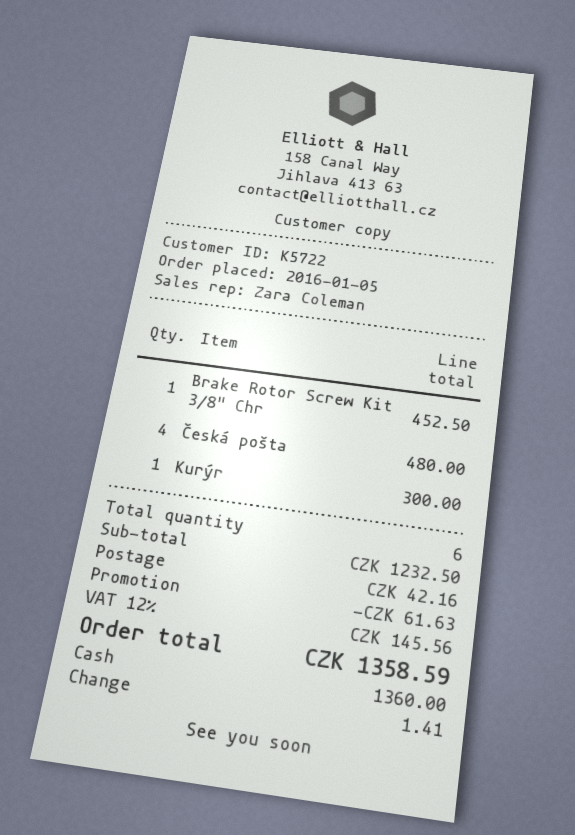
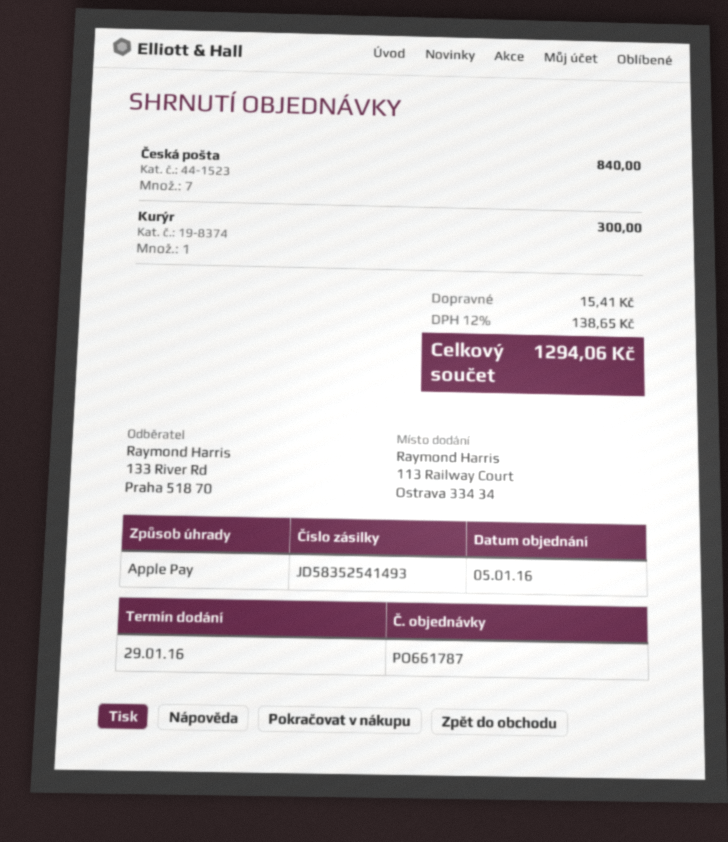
payment method: cash -> Apple Pay
Brake Rotor Screw Kit 3/8" Chr: 1 for 452.50 -> none
Česká pošta: 4 for 480.00 -> 7 for 840.00
discount: 61.63 -> none
shipping: 42.16 -> 15.41
tax: 12% = 145.56 -> 12% = 138.65
total: 1358.59 -> 1294.06

